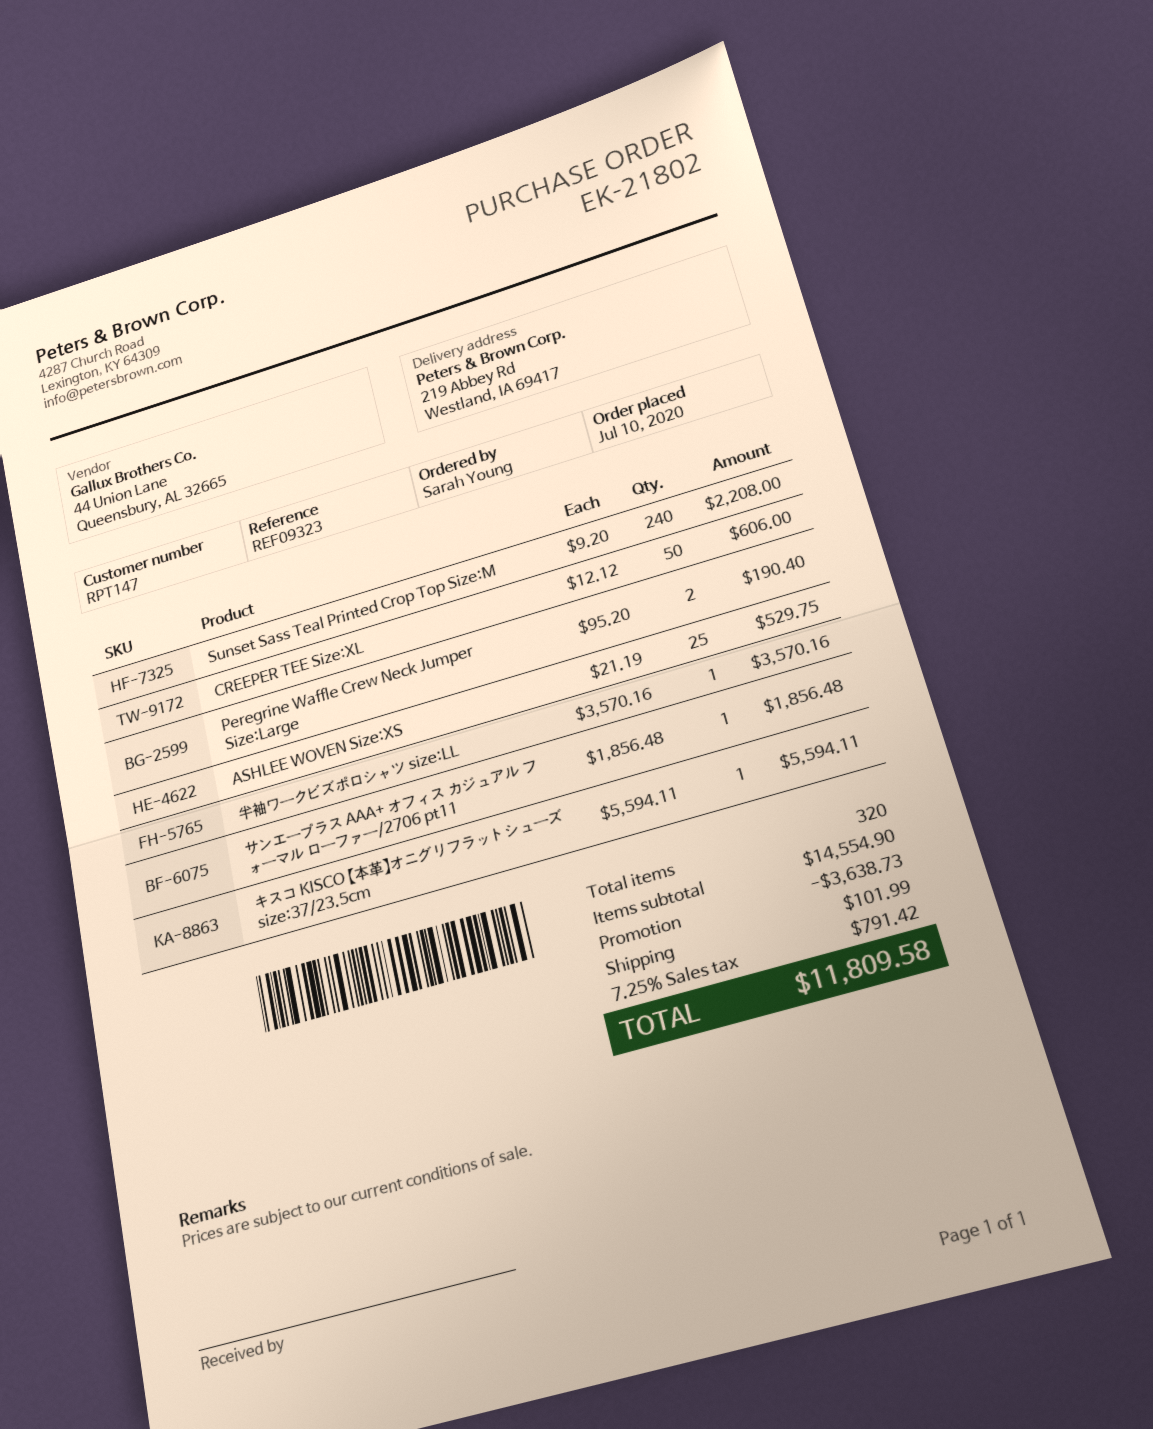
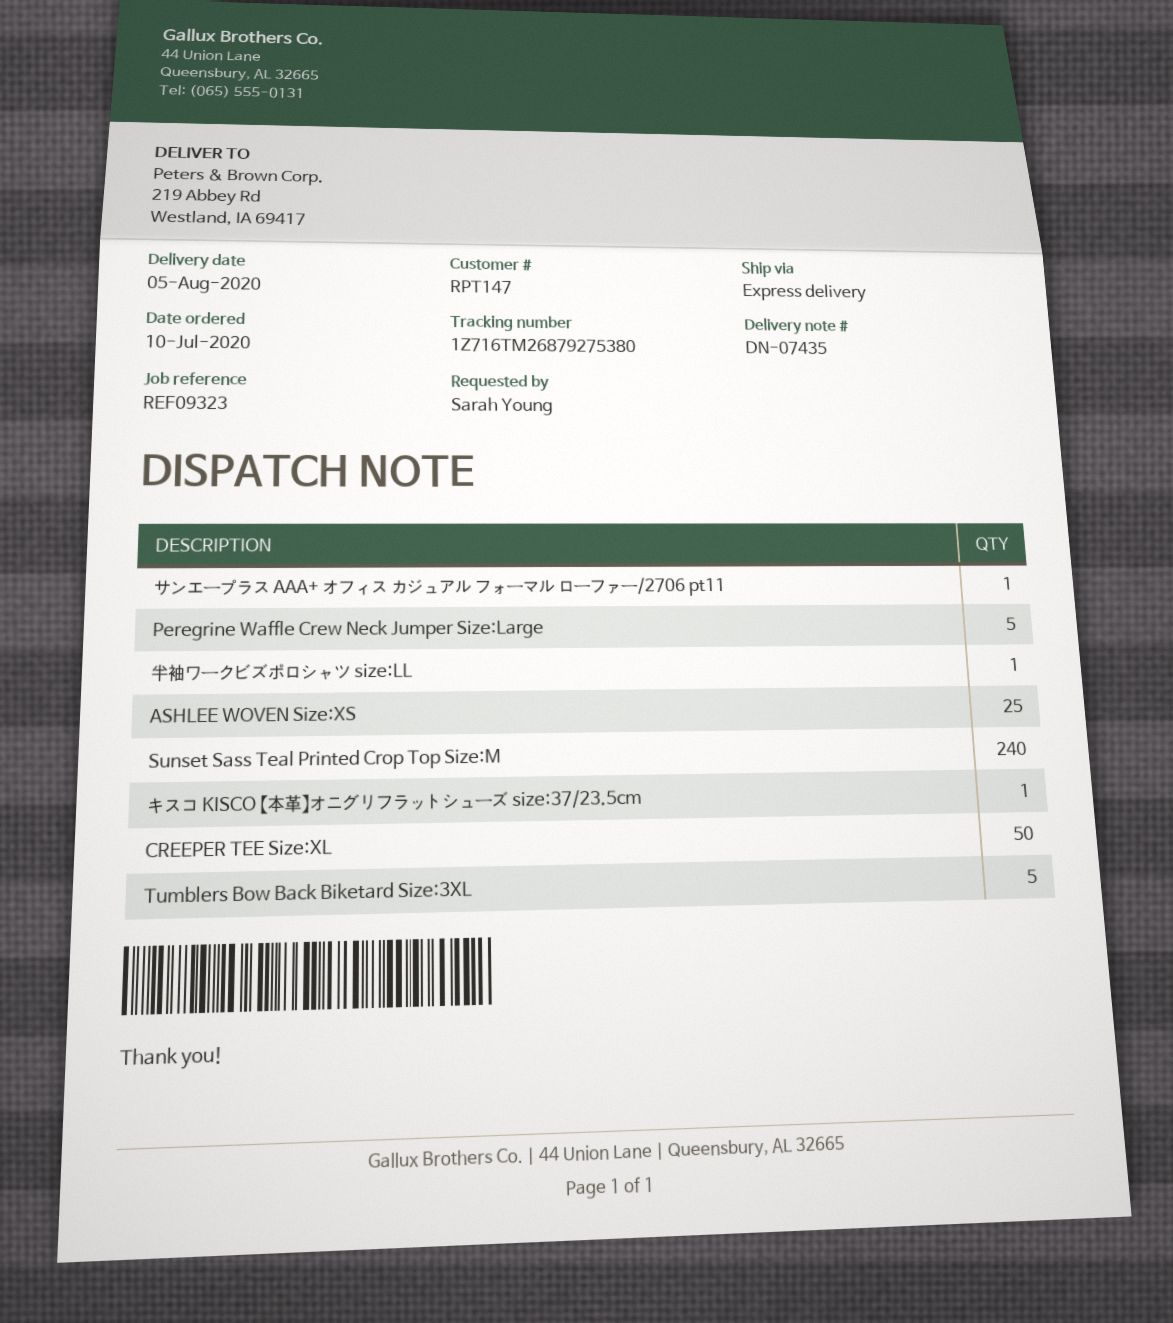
Peregrine Waffle Crew Neck Jumper Size:Large: 2 -> 5
Tumblers Bow Back Biketard Size:3XL: none -> 5

